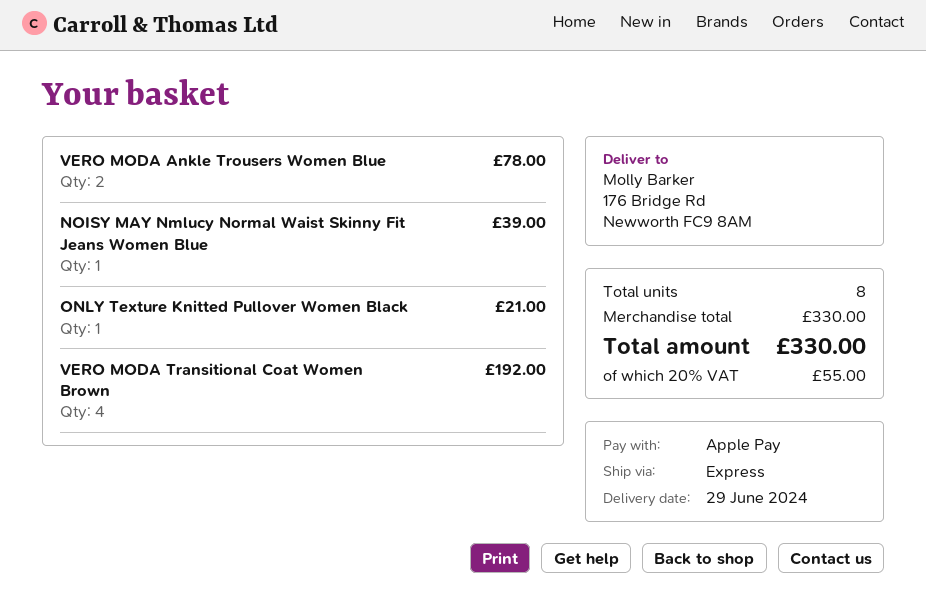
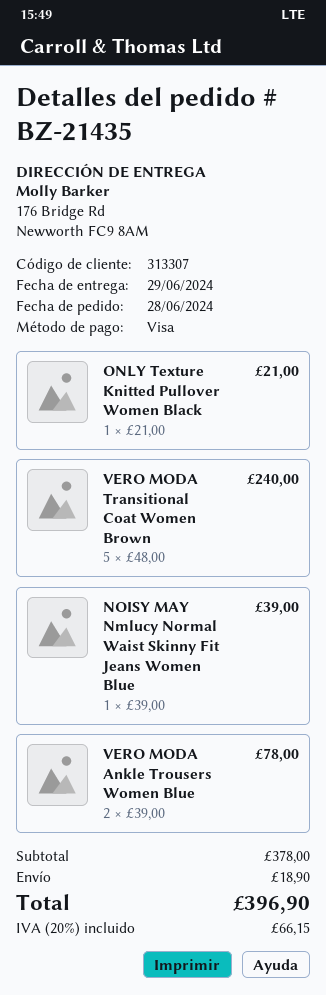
payment method: Apple Pay -> Visa
VERO MODA Transitional Coat Women Brown: 4 for 192.00 -> 5 for 240.00
subtotal: 330.00 -> 378.00
shipping: none -> 18.90
tax: 20% = 55.00 -> 20% = 66.15
total: 330.00 -> 396.90

